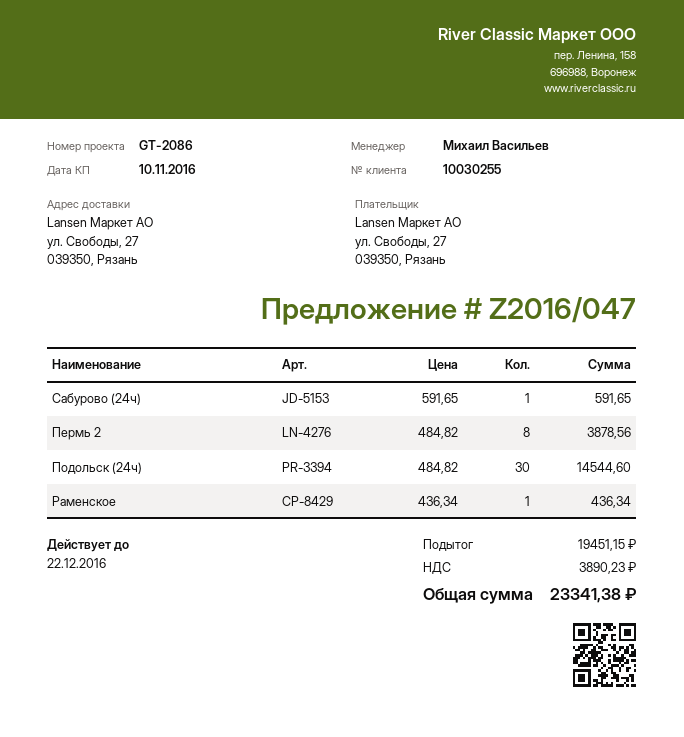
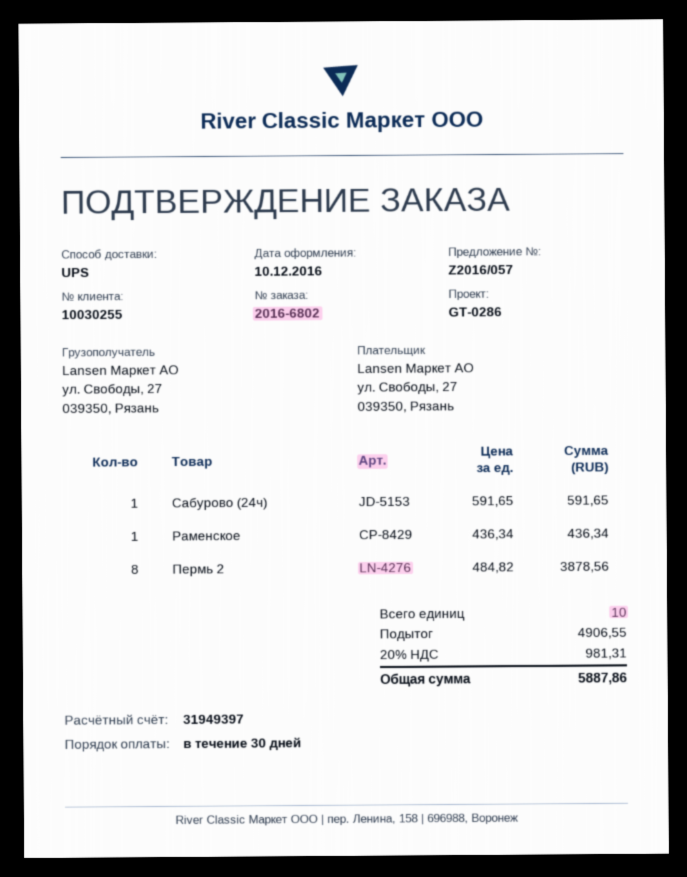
quote number: Z2016/047 -> Z2016/057
reference: GT-2086 -> GT-0286
Подольск (24ч): 30 x 484.82 = 14544.60 -> none
subtotal: 19451.15 -> 4906.55
tax: 3890.23 -> 981.31
total: 23341.38 -> 5887.86

